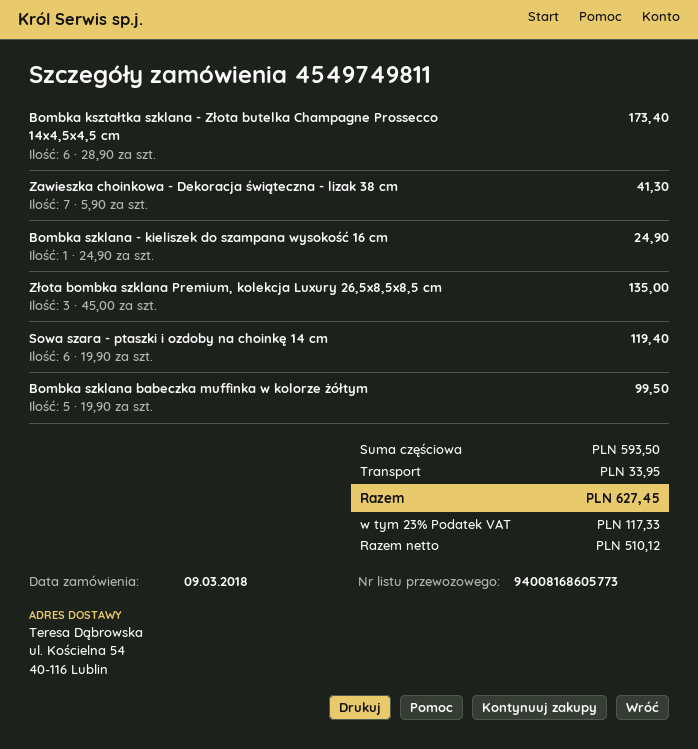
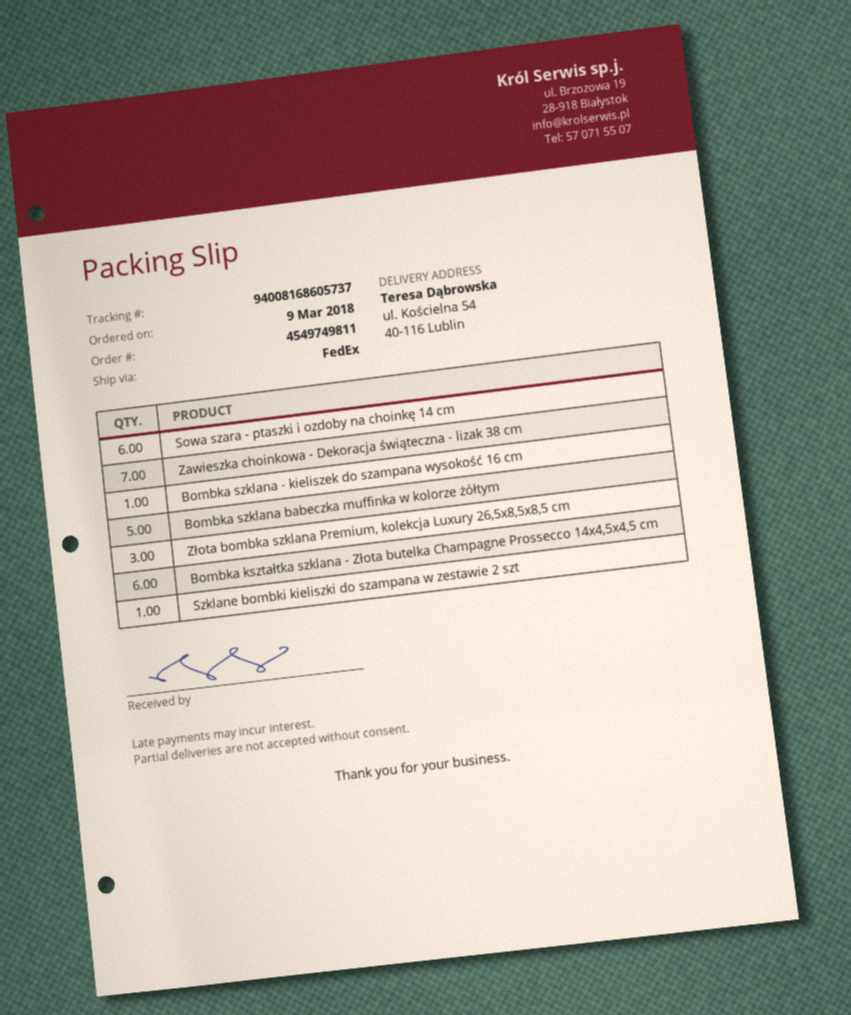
tracking number: 94008168605773 -> 94008168605737
Szklane bombki kieliszki do szampana w zestawie 2 szt: none -> 1

